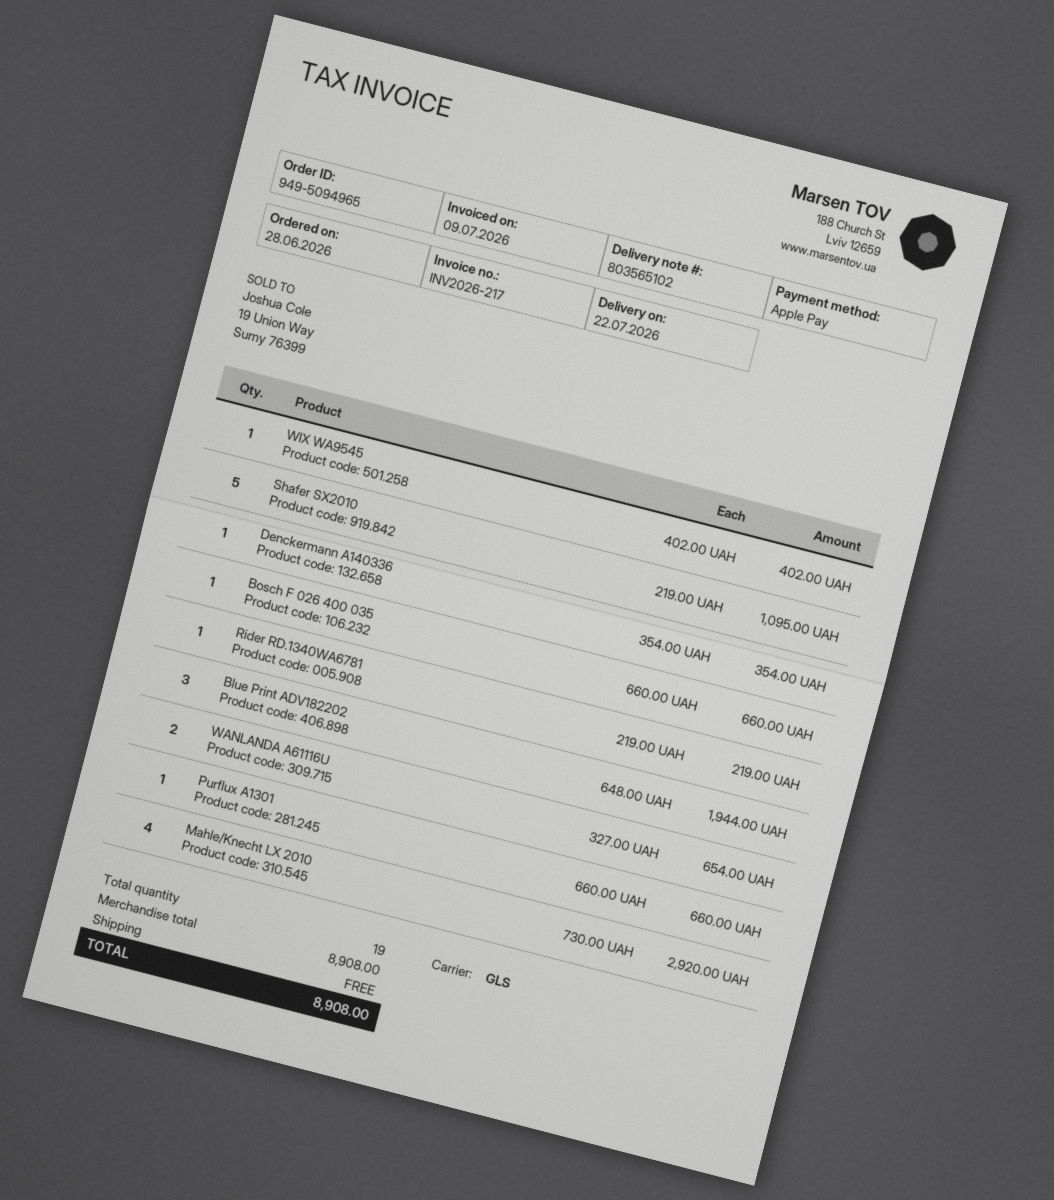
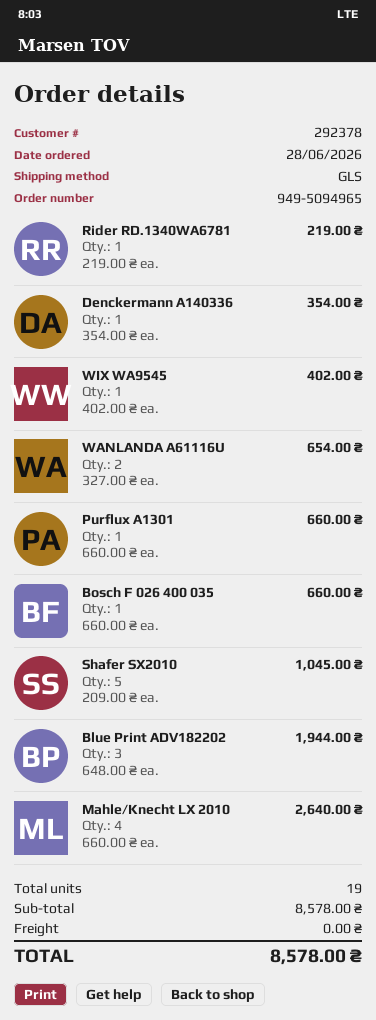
Shafer SX2010: 5 x 219.00 = 1095.00 -> 5 x 209.00 = 1045.00
Mahle/Knecht LX 2010: 4 x 730.00 = 2920.00 -> 4 x 660.00 = 2640.00
subtotal: 8908.00 -> 8578.00
total: 8908.00 -> 8578.00

